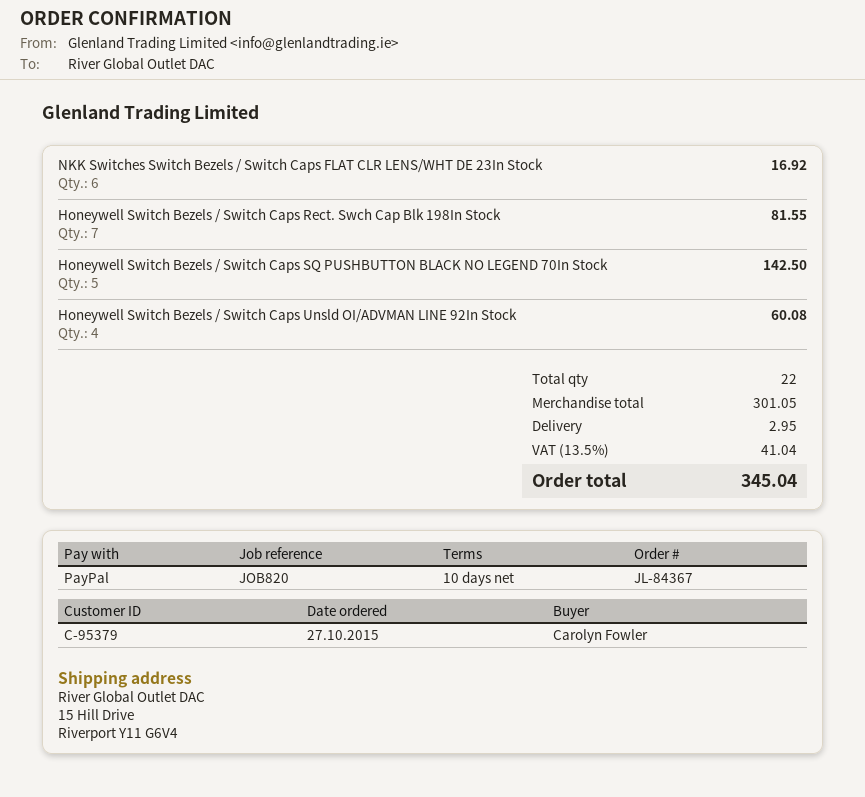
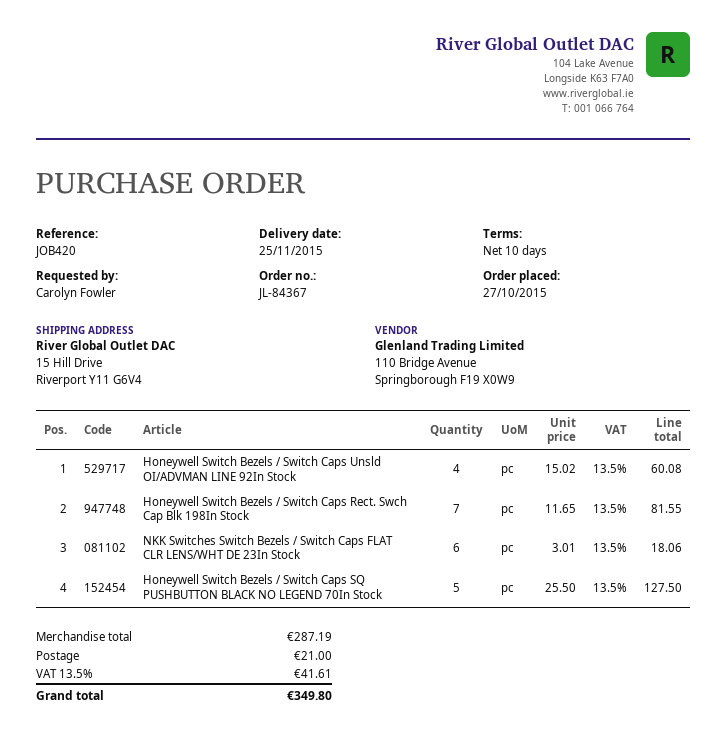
reference: JOB820 -> JOB420
NKK Switches Switch Bezels / Switch Caps FLAT CLR LENS/WHT DE 23In Stock: 6 for 16.92 -> 6 for 18.06
Honeywell Switch Bezels / Switch Caps SQ PUSHBUTTON BLACK NO LEGEND 70In Stock: 5 for 142.50 -> 5 for 127.50
subtotal: 301.05 -> 287.19
shipping: 2.95 -> 21.00
tax: 13.5% = 41.04 -> 13.5% = 41.61
total: 345.04 -> 349.80

